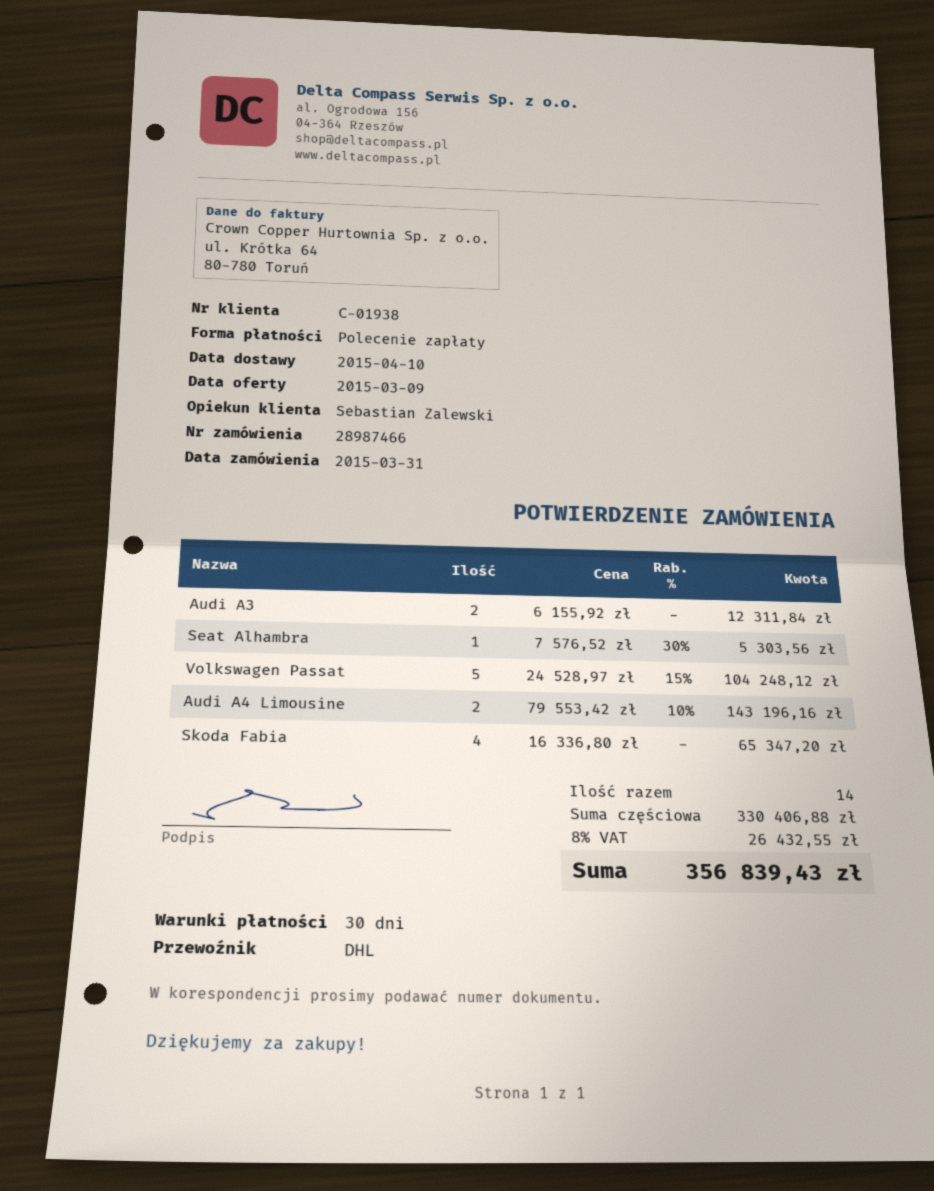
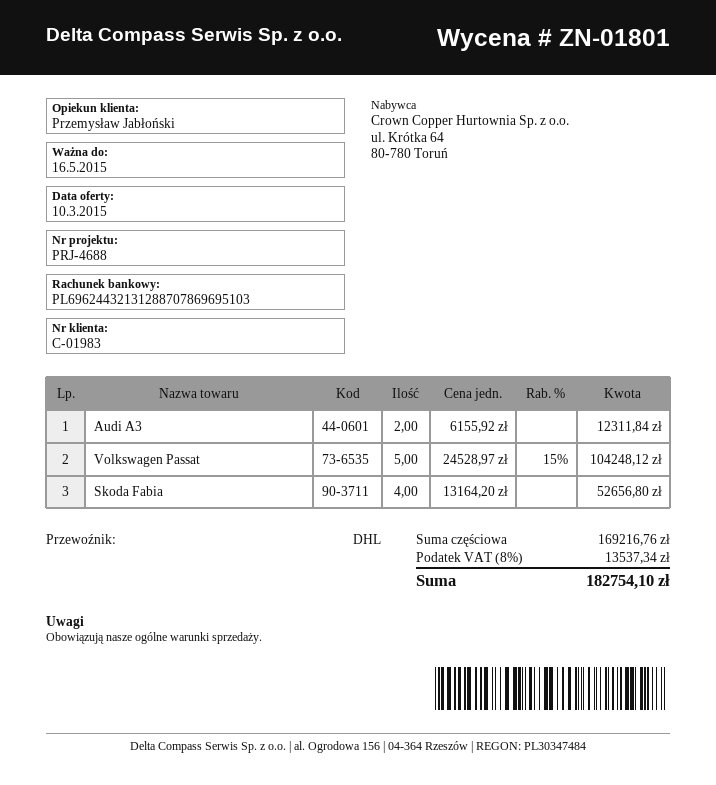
quote date: 2015-03-09 -> 2015-03-10
customer number: C-01938 -> C-01983
sales rep: Sebastian Zalewski -> Przemysław Jabłoński
Seat Alhambra: 1 x 7576.52 - 30% = 5303.56 -> none
Audi A4 Limousine: 2 x 79553.42 - 10% = 143196.16 -> none
Skoda Fabia: 4 x 16336.80 = 65347.20 -> 4 x 13164.20 = 52656.80
subtotal: 330406.88 -> 169216.76
tax: 8% = 26432.55 -> 8% = 13537.34
total: 356839.43 -> 182754.10

